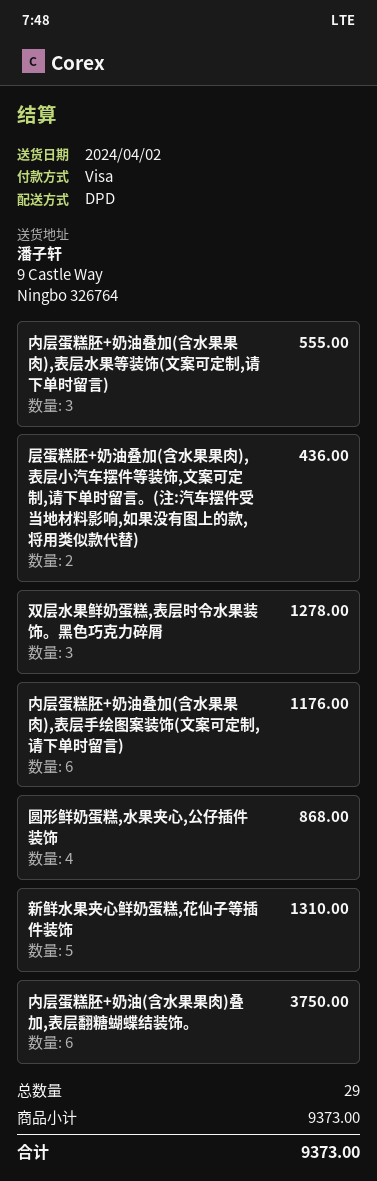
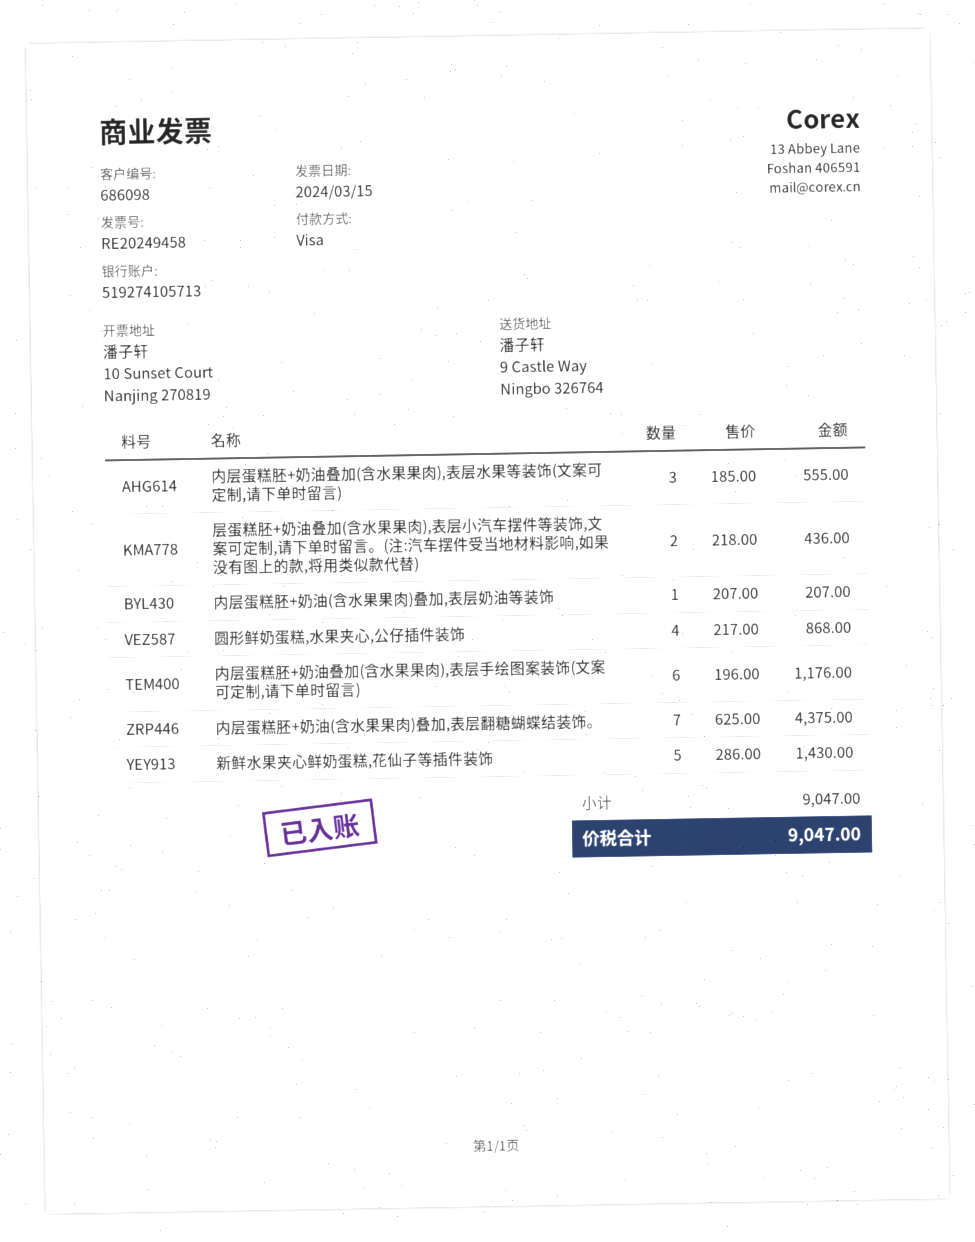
双层水果鲜奶蛋糕,表层时令水果装饰。黑色巧克力碎屑: 3 for 1278.00 -> none
新鲜水果夹心鲜奶蛋糕,花仙子等插件装饰: 5 for 1310.00 -> 5 for 1430.00
内层蛋糕胚+奶油(含水果果肉)叠加,表层翻糖蝴蝶结装饰。: 6 for 3750.00 -> 7 for 4375.00
内层蛋糕胚+奶油(含水果果肉)叠加,表层奶油等装饰: none -> 1 for 207.00
subtotal: 9373.00 -> 9047.00
total: 9373.00 -> 9047.00

